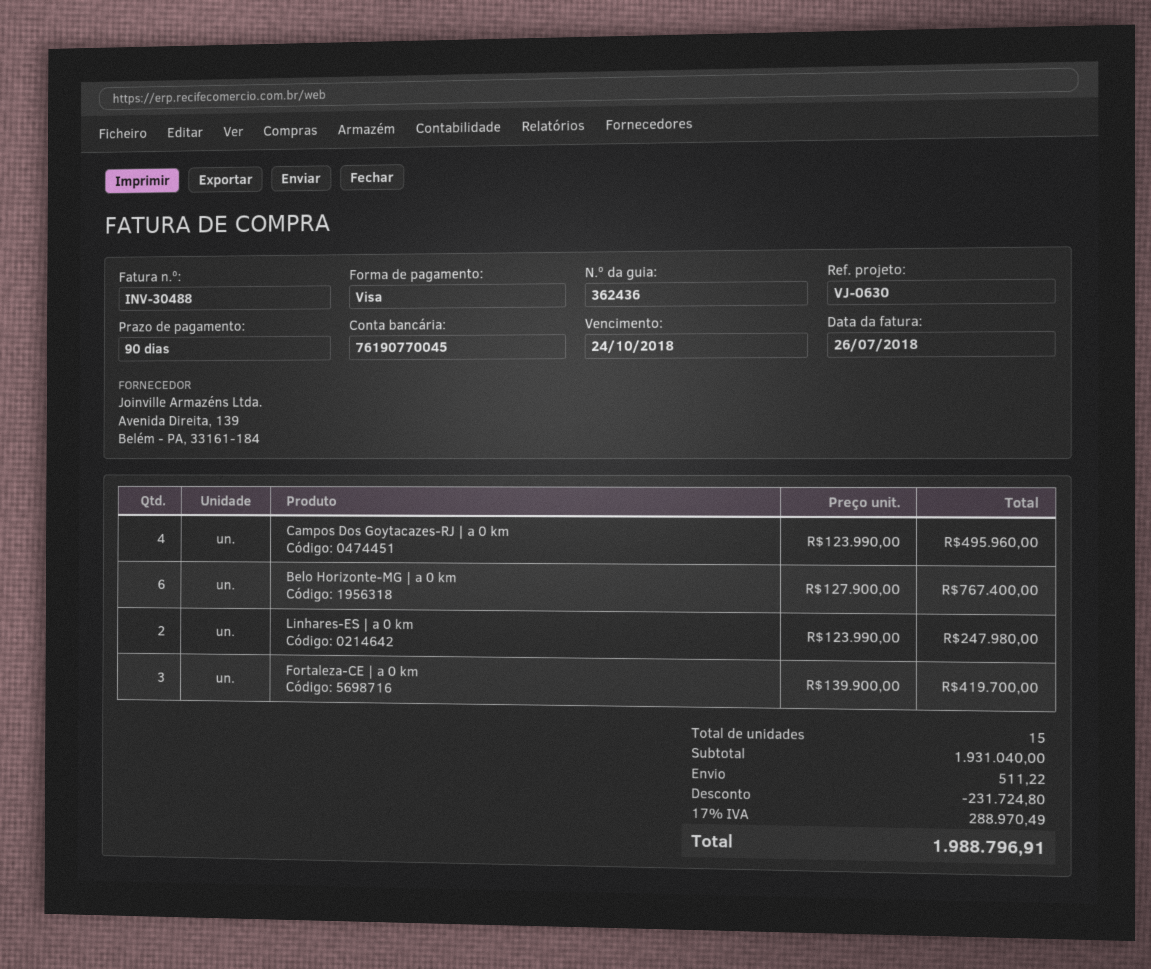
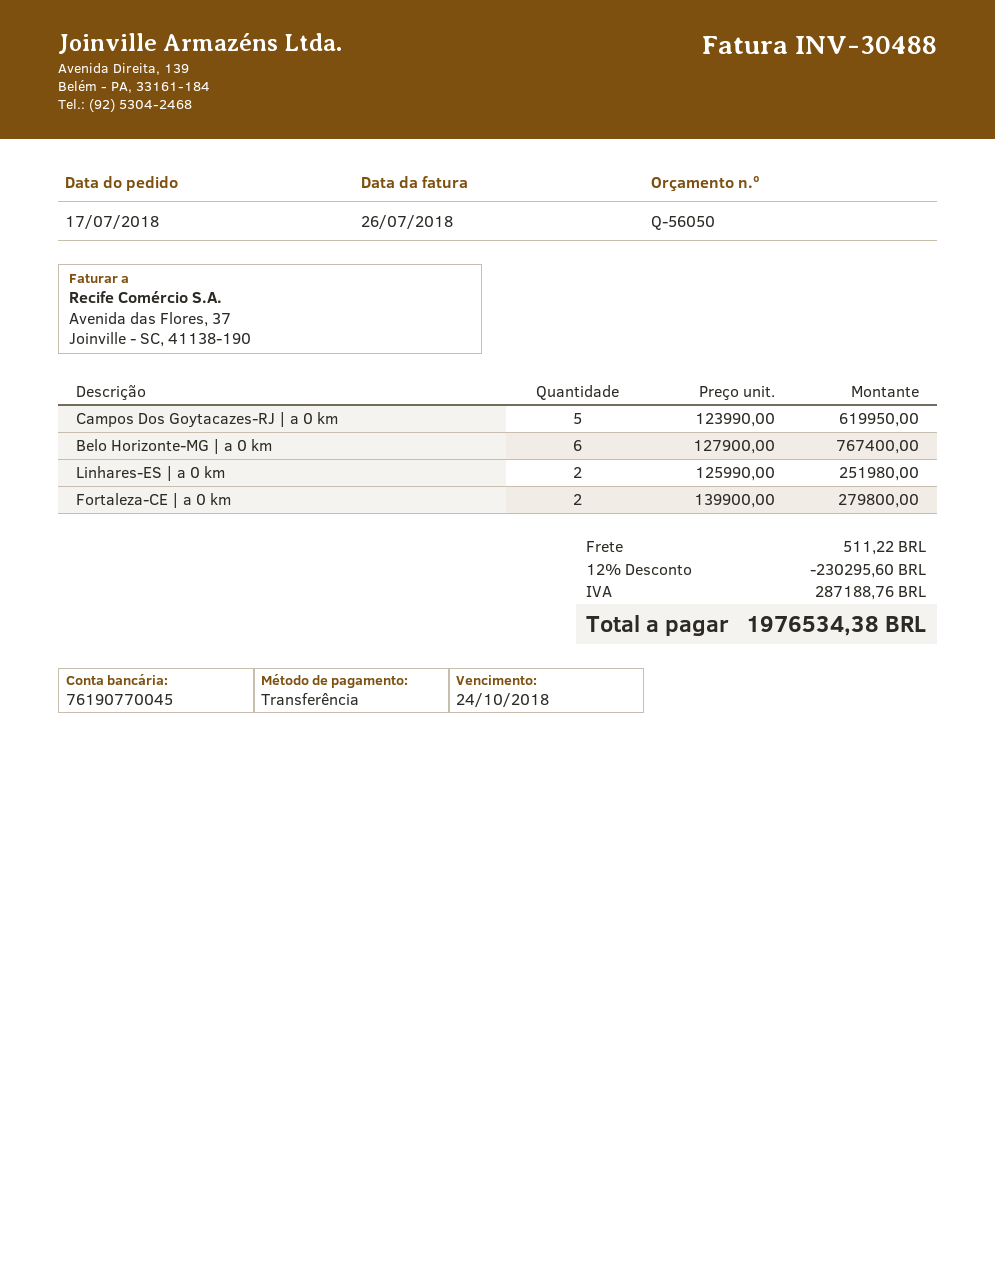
payment method: Visa -> bank transfer
Campos Dos Goytacazes-RJ | a 0 km: 4 x 123990.00 = 495960.00 -> 5 x 123990.00 = 619950.00
Linhares-ES | a 0 km: 2 x 123990.00 = 247980.00 -> 2 x 125990.00 = 251980.00
Fortaleza-CE | a 0 km: 3 x 139900.00 = 419700.00 -> 2 x 139900.00 = 279800.00
discount: 231724.80 -> 230295.60
tax: 288970.49 -> 287188.76
total: 1988796.91 -> 1976534.38

